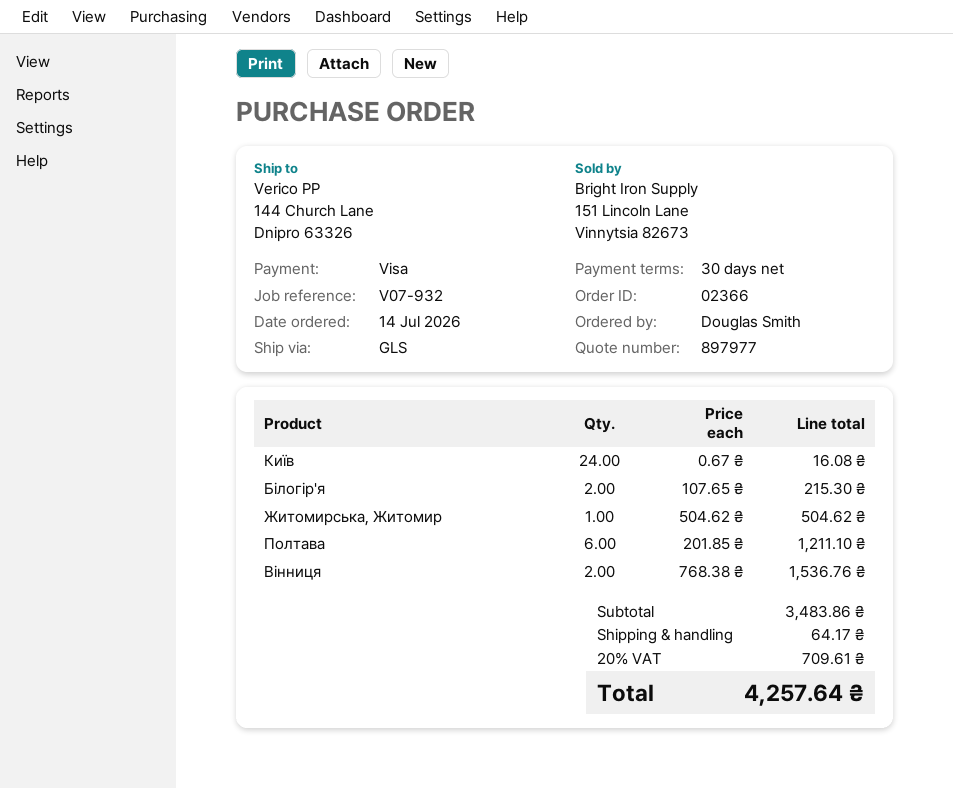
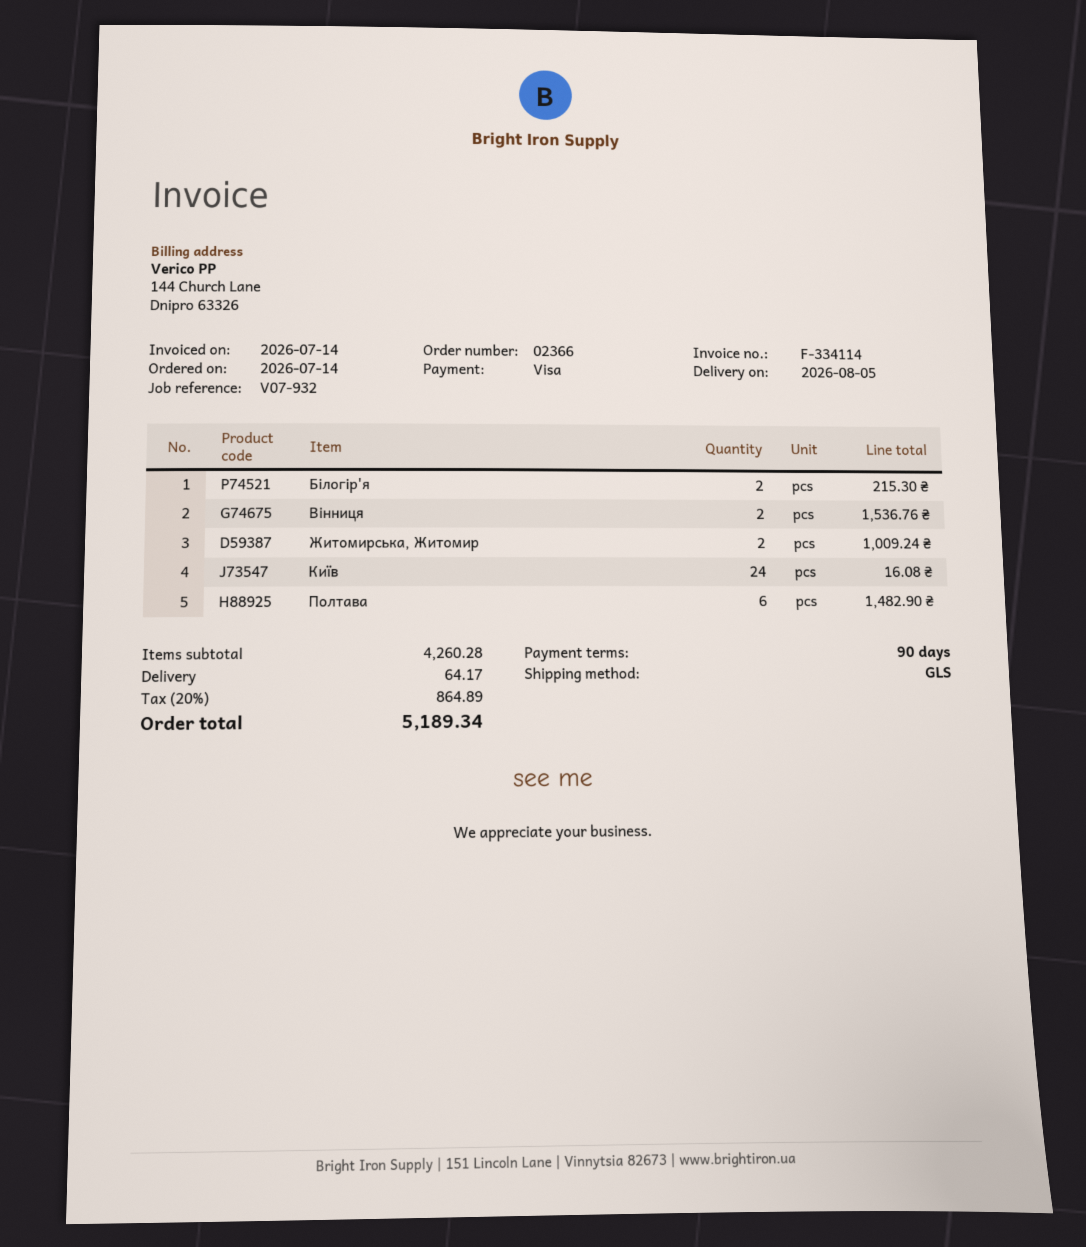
payment terms: 30 days -> 90 days
Житомирська, Житомир: 1 for 504.62 -> 2 for 1009.24
Полтава: 6 for 1211.10 -> 6 for 1482.90
subtotal: 3483.86 -> 4260.28
tax: 20% = 709.61 -> 20% = 864.89
total: 4257.64 -> 5189.34

